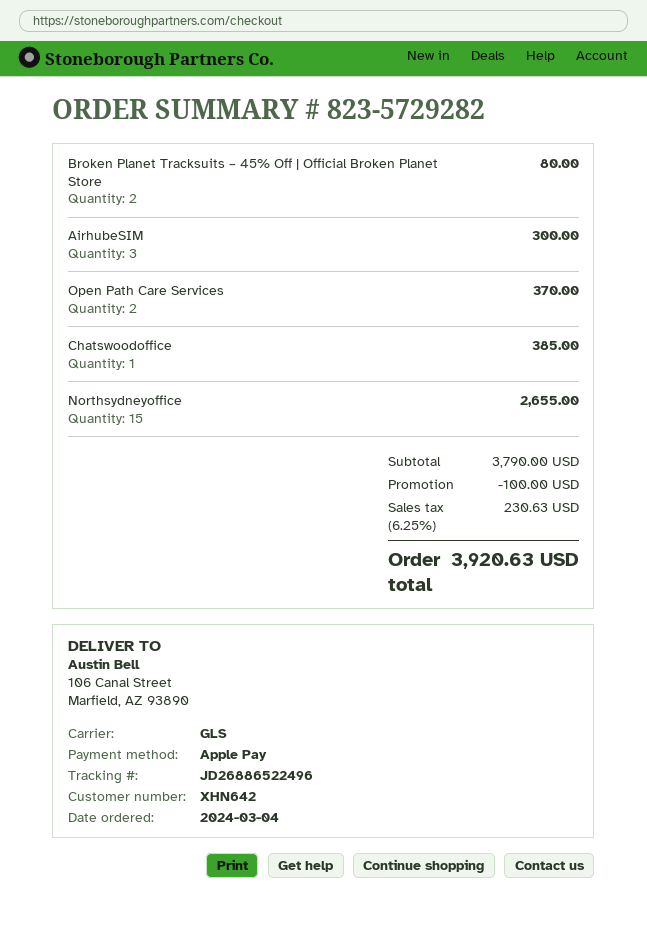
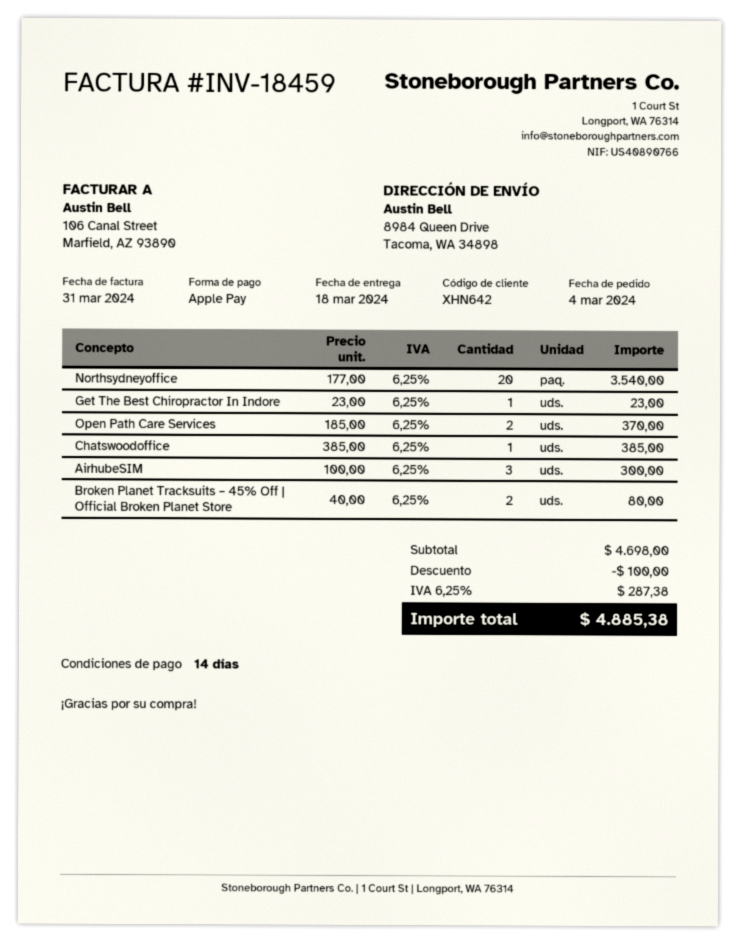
ship to: 106 Canal Street, Marfield, AZ 93890 -> 8984 Queen Drive, Tacoma, WA 34898
Northsydneyoffice: 15 for 2655.00 -> 20 for 3540.00
Get The Best Chiropractor In Indore: none -> 1 for 23.00
subtotal: 3790.00 -> 4698.00
tax: 6.25% = 230.63 -> 6.25% = 287.38
total: 3920.63 -> 4885.38

